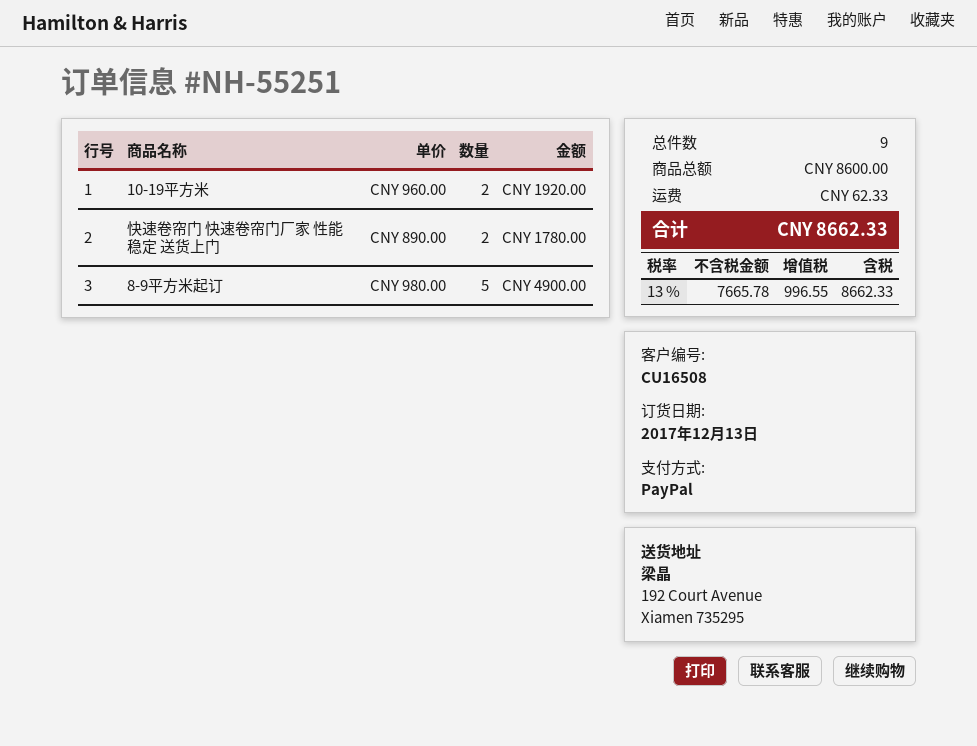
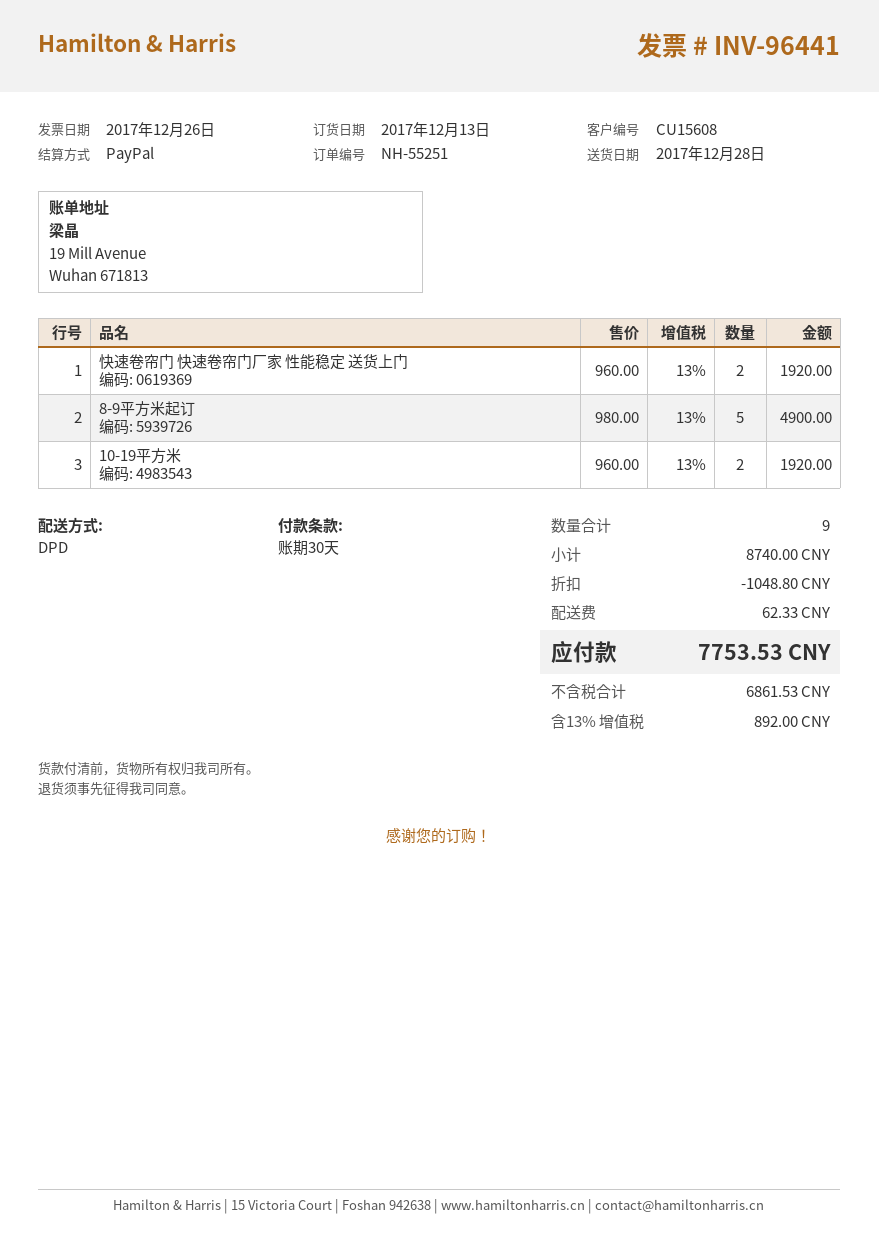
customer number: CU16508 -> CU15608
快速卷帘门 快速卷帘门厂家 性能稳定 送货上门: 2 x 890.00 = 1780.00 -> 2 x 960.00 = 1920.00
subtotal: 8600.00 -> 8740.00
discount: none -> 1048.80
net: 7665.78 -> 6861.53
tax: 13% = 996.55 -> 13% = 892.00
total: 8662.33 -> 7753.53

